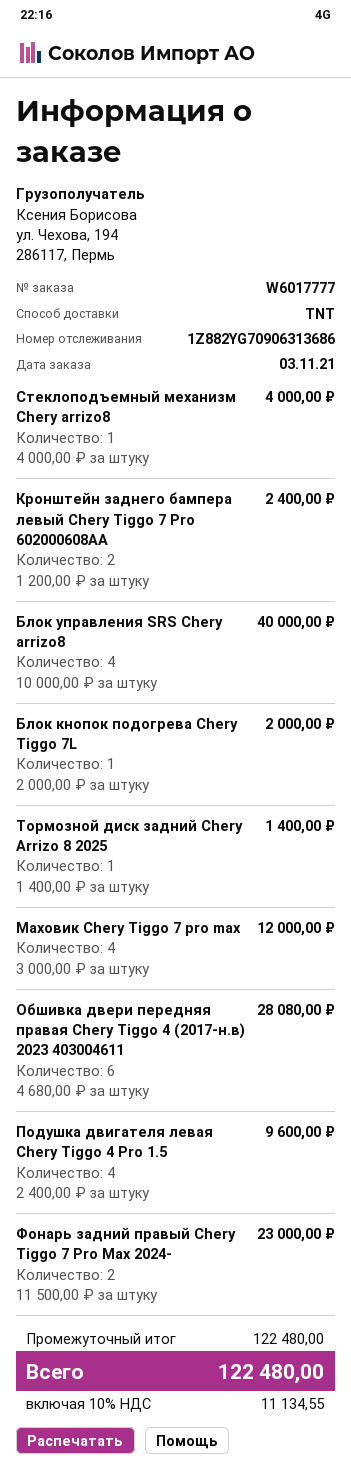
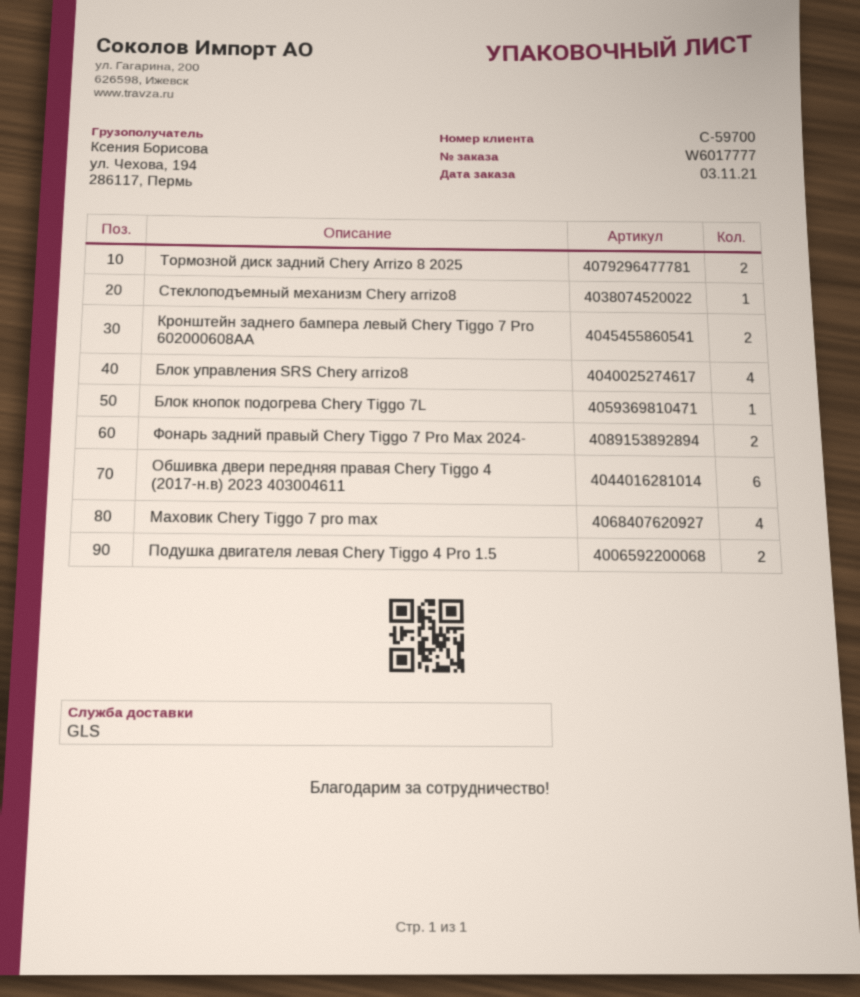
shipping method: TNT -> GLS
Тормозной диск задний Chery Arrizo 8 2025: 1 -> 2
Подушка двигателя левая Chery Tiggo 4 Pro 1.5: 4 -> 2

